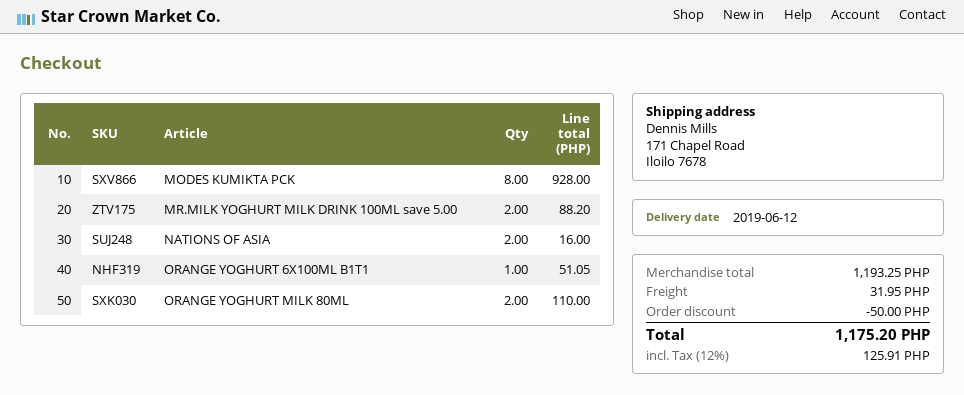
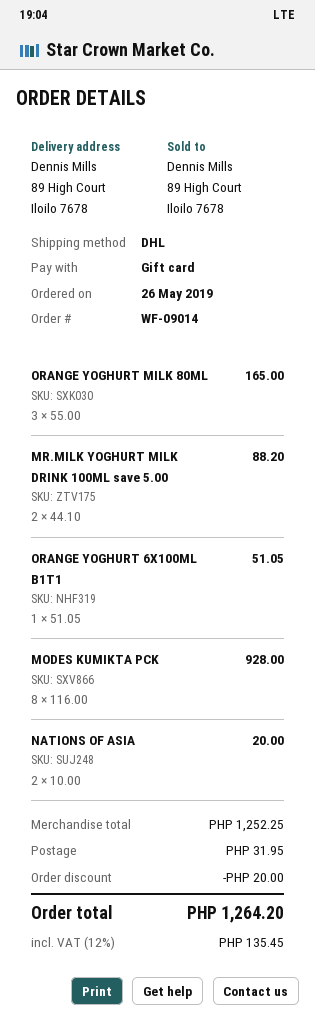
ship to: 171 Chapel Road, Iloilo 7678 -> 89 High Court, Iloilo 7678
NATIONS OF ASIA: 2 for 16.00 -> 2 for 20.00
ORANGE YOGHURT MILK 80ML: 2 for 110.00 -> 3 for 165.00
subtotal: 1193.25 -> 1252.25
discount: 50.00 -> 20.00
tax: 12% = 125.91 -> 12% = 135.45
total: 1175.20 -> 1264.20

